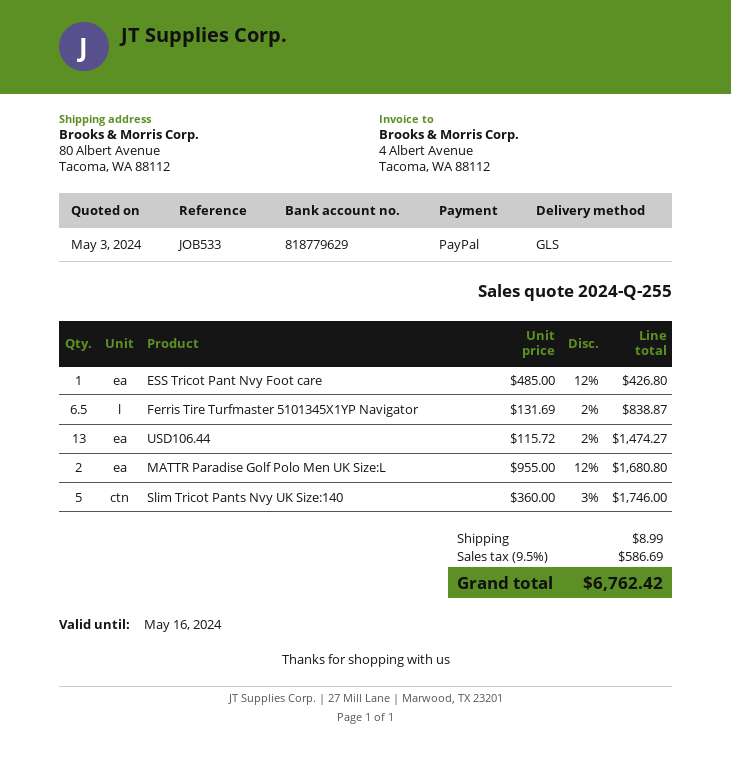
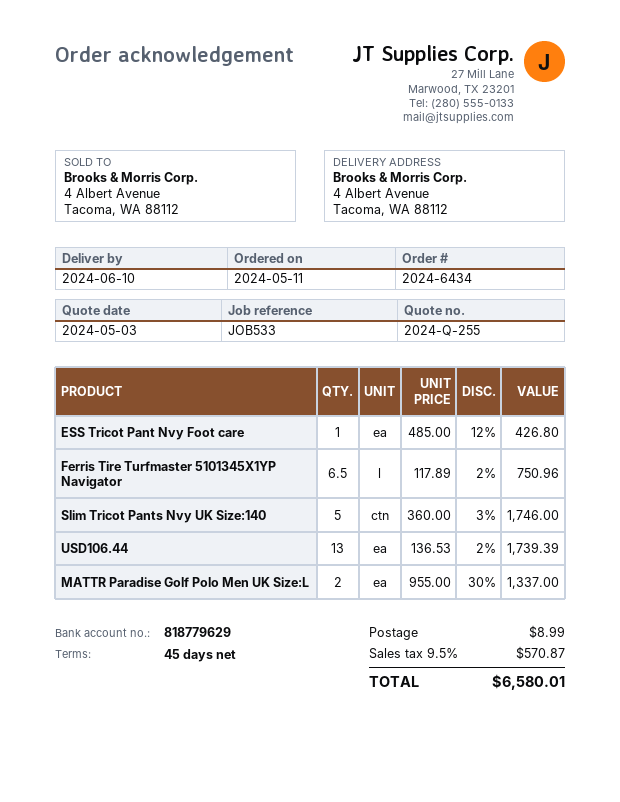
ship to: 80 Albert Avenue, Tacoma, WA 88112 -> 4 Albert Avenue, Tacoma, WA 88112
Ferris Tire Turfmaster 5101345X1YP Navigator: 6.5 x 131.69 - 2% = 838.87 -> 6.5 x 117.89 - 2% = 750.96
USD106.44: 13 x 115.72 - 2% = 1474.27 -> 13 x 136.53 - 2% = 1739.39
MATTR Paradise Golf Polo Men UK Size:L: 2 x 955.00 - 12% = 1680.80 -> 2 x 955.00 - 30% = 1337.00
tax: 9.5% = 586.69 -> 9.5% = 570.87
total: 6762.42 -> 6580.01

